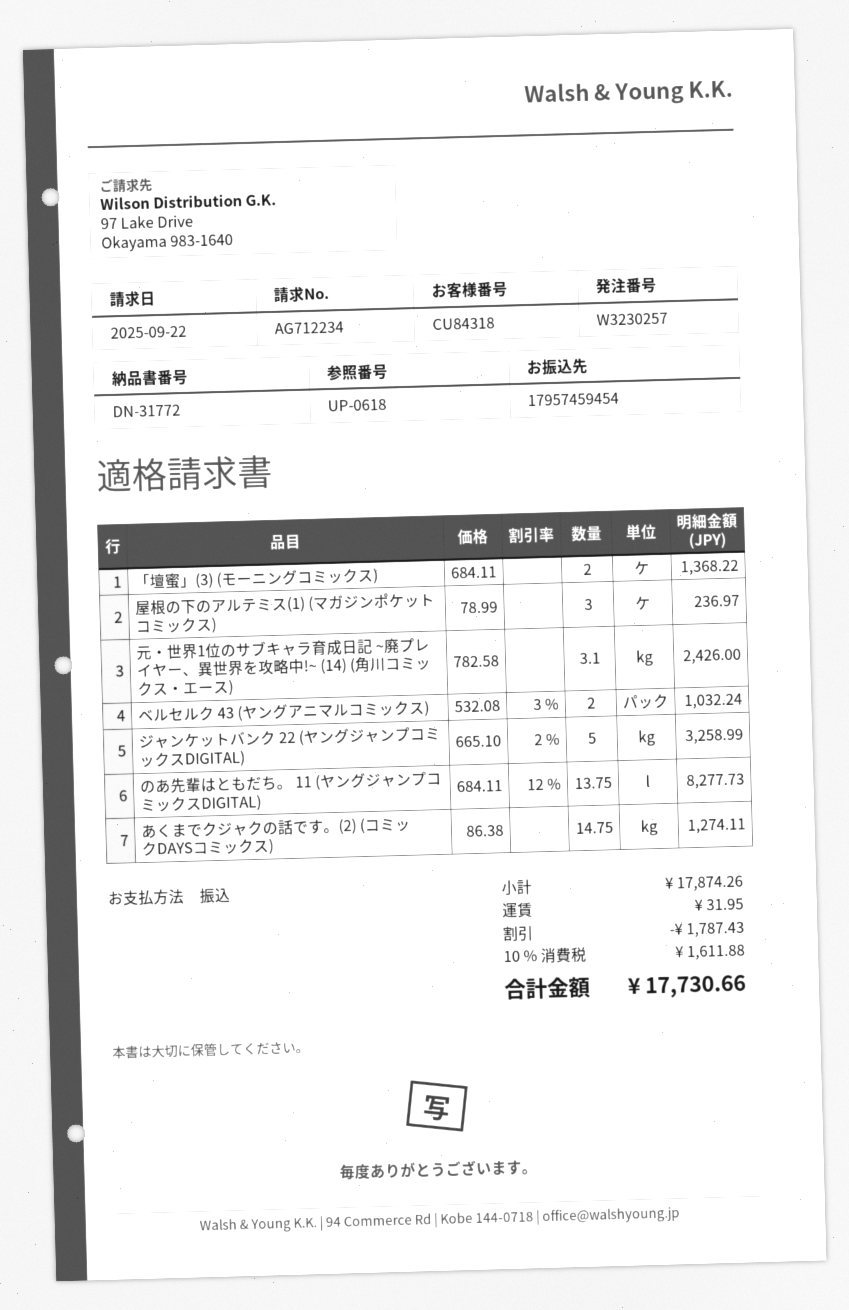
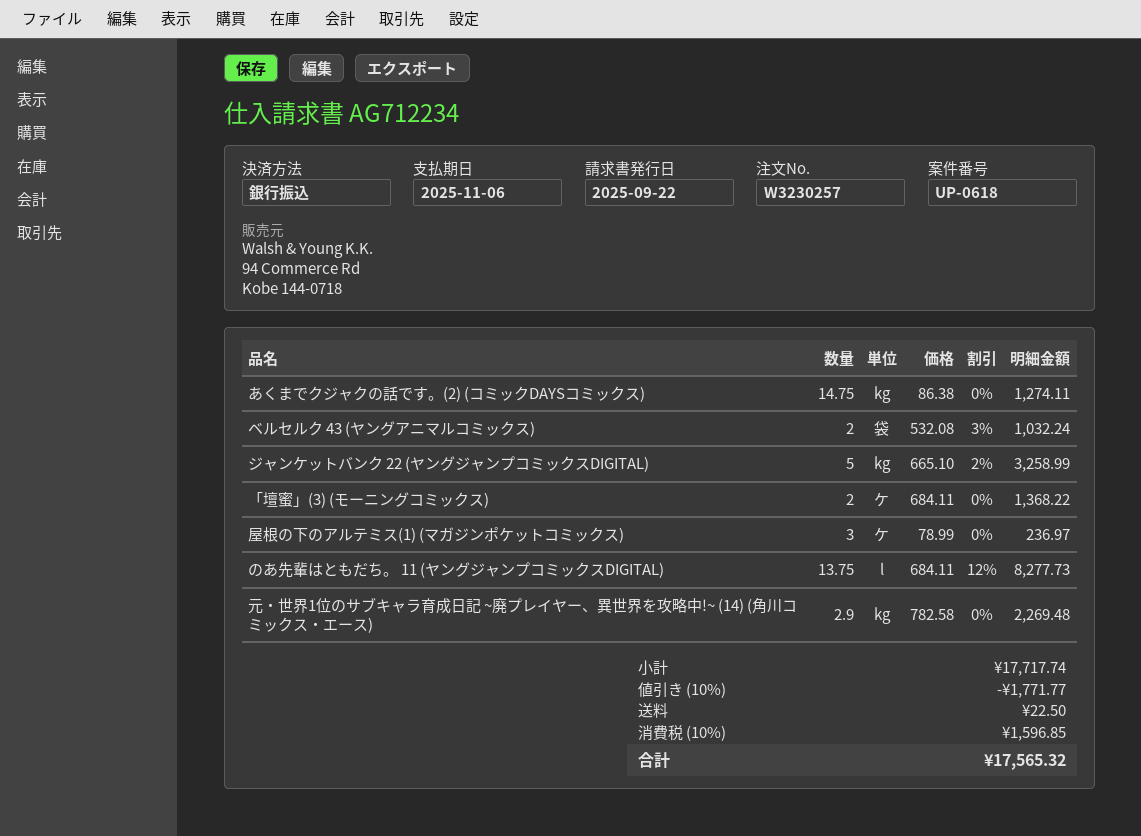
元・世界1位のサブキャラ育成日記 ~廃プレイヤー、異世界を攻略中!~ (14) (角川コミックス・エース): 3.1 x 782.58 = 2426.00 -> 2.9 x 782.58 = 2269.48
subtotal: 17874.26 -> 17717.74
discount: 1787.43 -> 1771.77
shipping: 31.95 -> 22.50
tax: 10% = 1611.88 -> 10% = 1596.85
total: 17730.66 -> 17565.32

